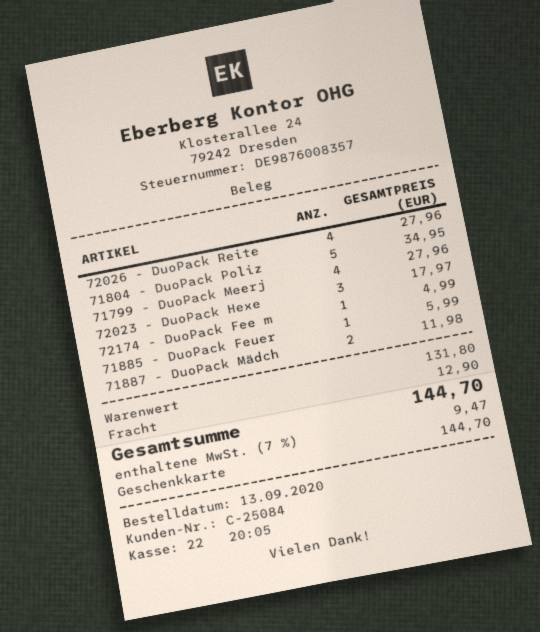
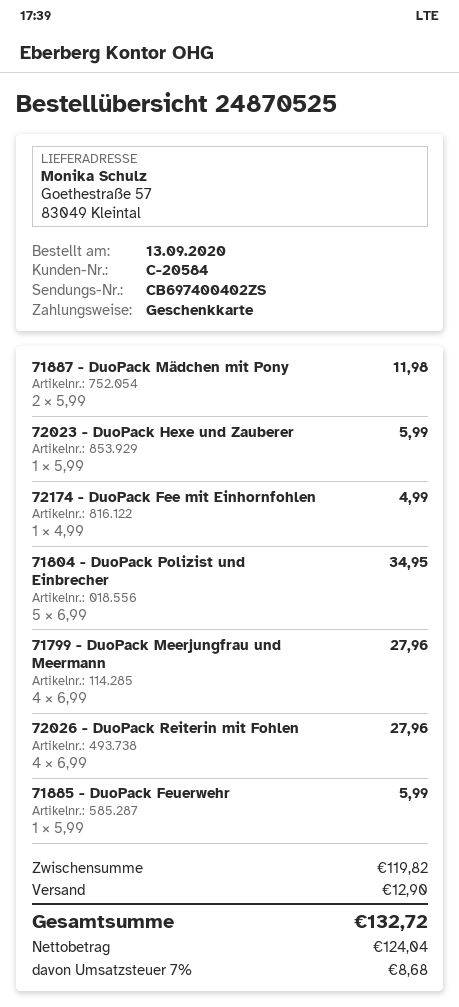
customer number: C-25084 -> C-20584
72023 - DuoPack Hexe: 3 for 17.97 -> 1 for 5.99
subtotal: 131.80 -> 119.82
tax: 7% = 9.47 -> 7% = 8.68
total: 144.70 -> 132.72

